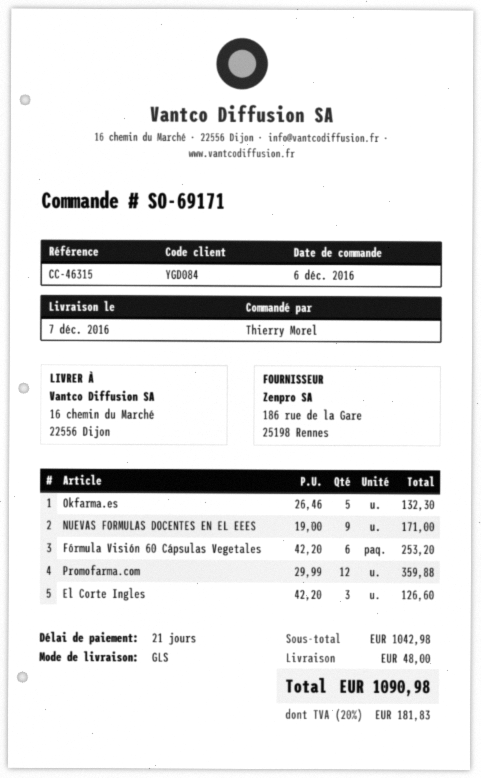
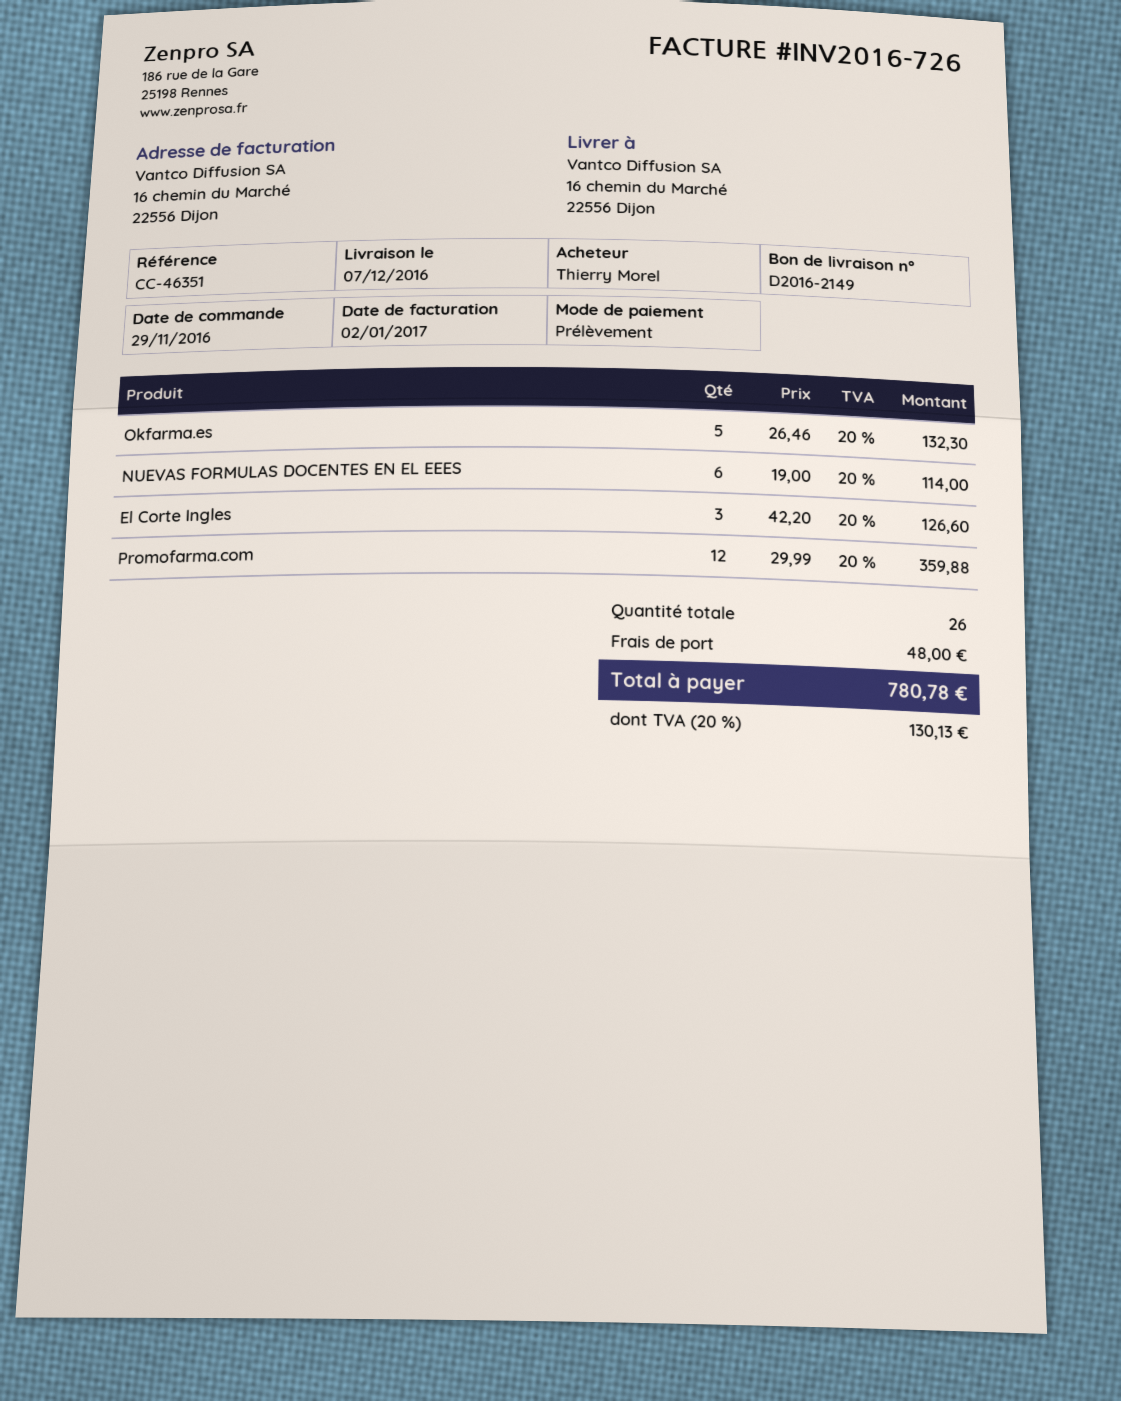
order date: 2016-12-06 -> 2016-11-29
reference: CC-46315 -> CC-46351
NUEVAS FORMULAS DOCENTES EN EL EEES: 9 x 19.00 = 171.00 -> 6 x 19.00 = 114.00
Fórmula Visión 60 Cápsulas Vegetales: 6 x 42.20 = 253.20 -> none
tax: 20% = 181.83 -> 20% = 130.13
total: 1090.98 -> 780.78

